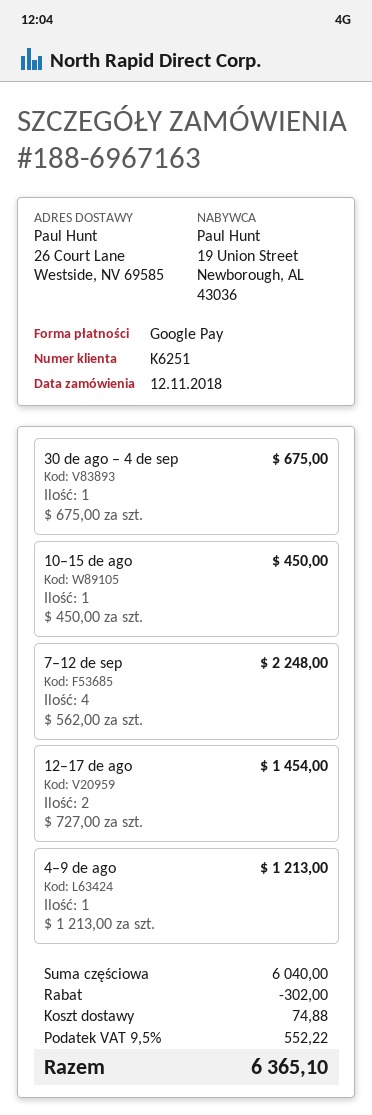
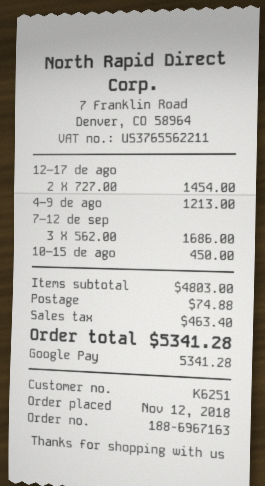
30 de ago – 4 de sep: 1 x 675.00 = 675.00 -> none
7–12 de sep: 4 x 562.00 = 2248.00 -> 3 x 562.00 = 1686.00
subtotal: 6040.00 -> 4803.00
discount: 302.00 -> none
tax: 552.22 -> 463.40
total: 6365.10 -> 5341.28

